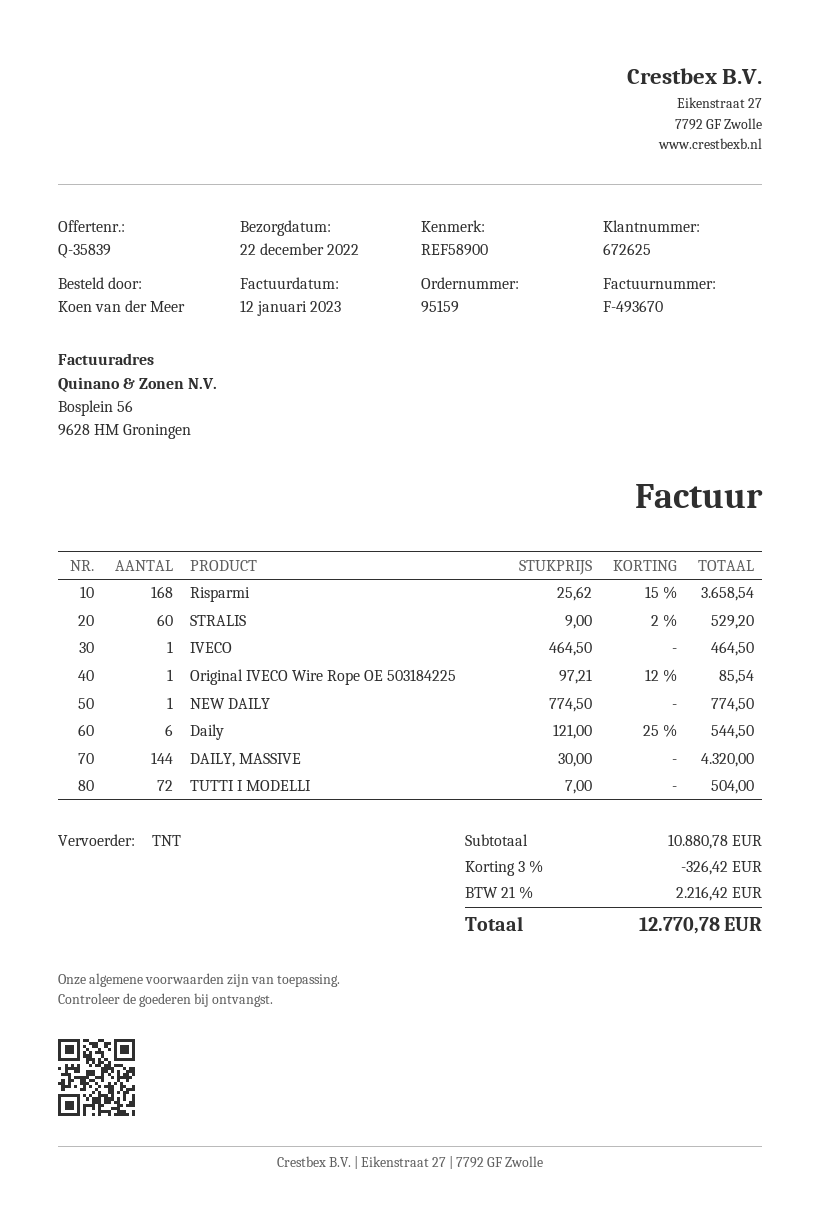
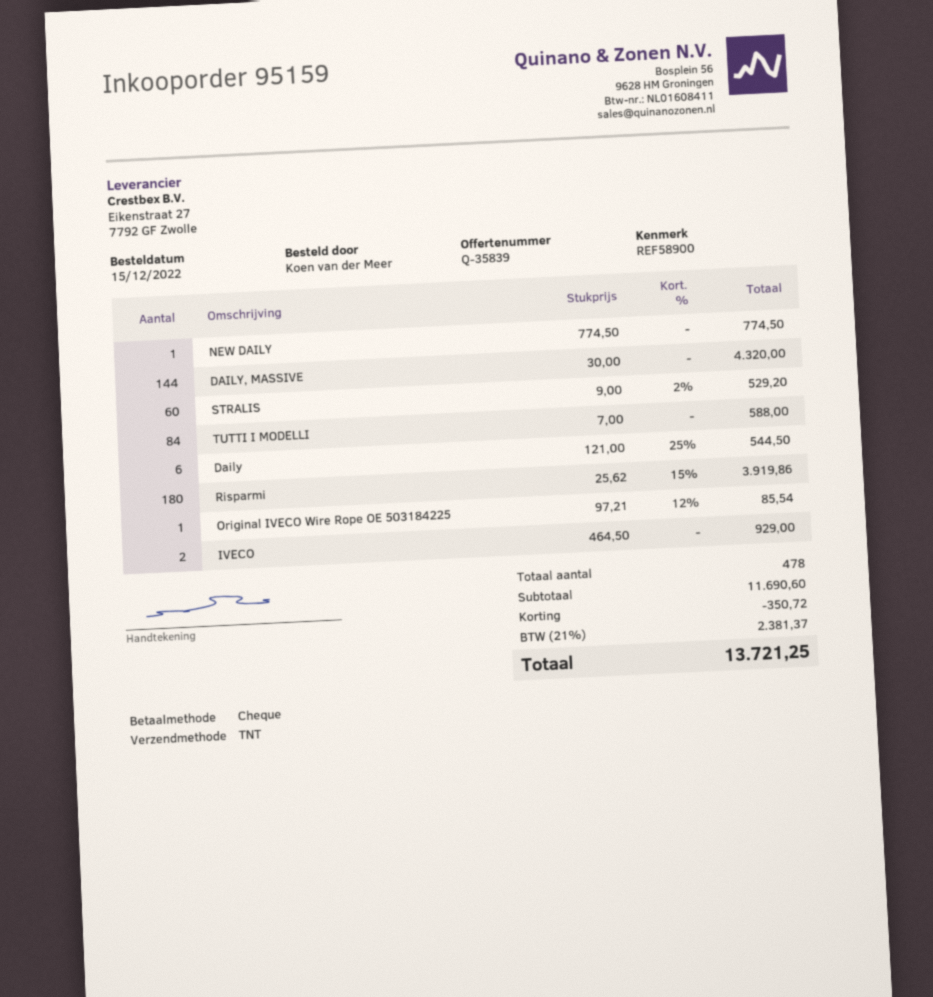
Risparmi: 168 x 25.62 - 15% = 3658.54 -> 180 x 25.62 - 15% = 3919.86
IVECO: 1 x 464.50 = 464.50 -> 2 x 464.50 = 929.00
TUTTI I MODELLI: 72 x 7.00 = 504.00 -> 84 x 7.00 = 588.00
subtotal: 10880.78 -> 11690.60
discount: 326.42 -> 350.72
tax: 21% = 2216.42 -> 21% = 2381.37
total: 12770.78 -> 13721.25

